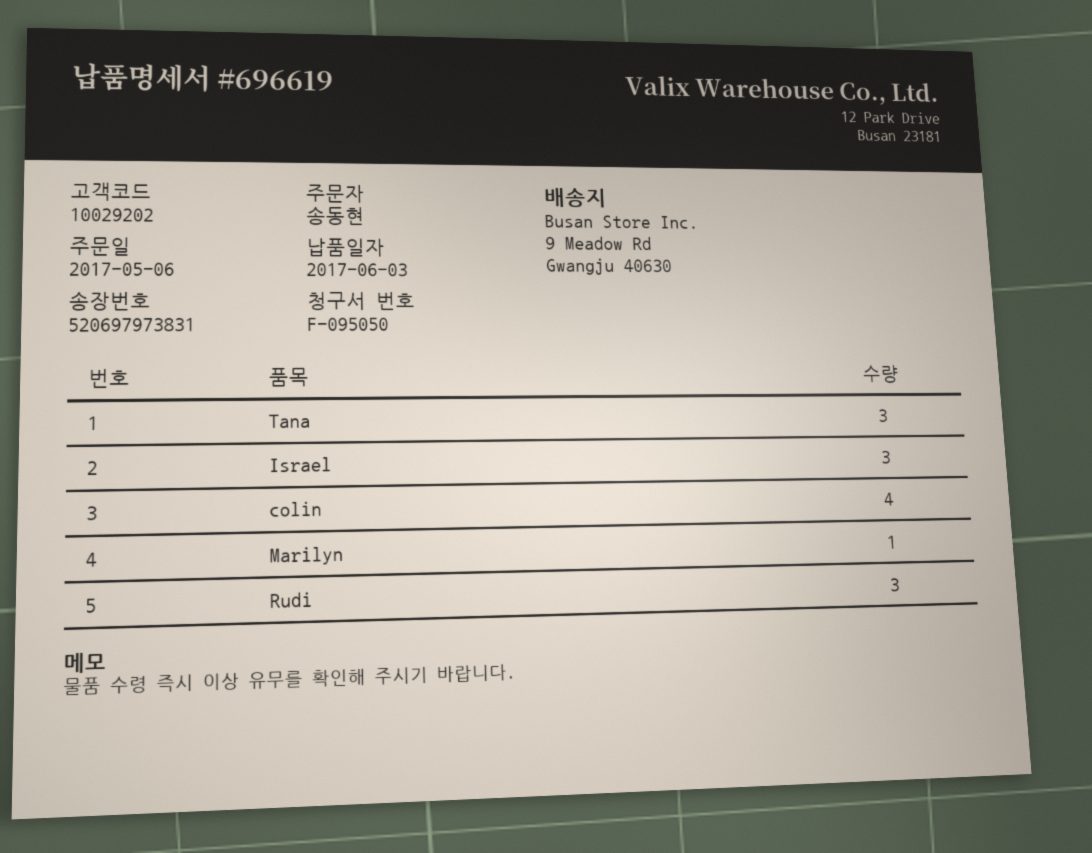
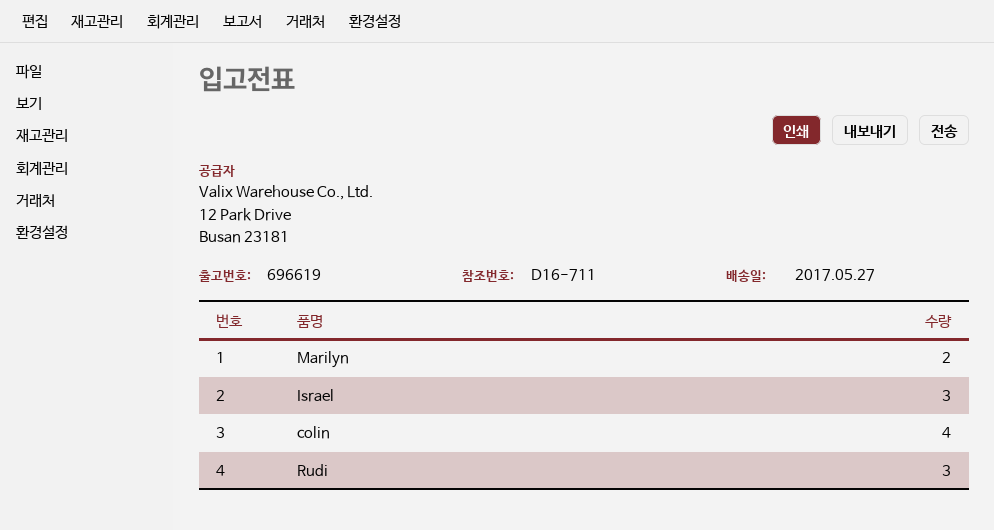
delivery date: 2017-06-03 -> 2017-05-27
Tana: 3 -> none
Marilyn: 1 -> 2

